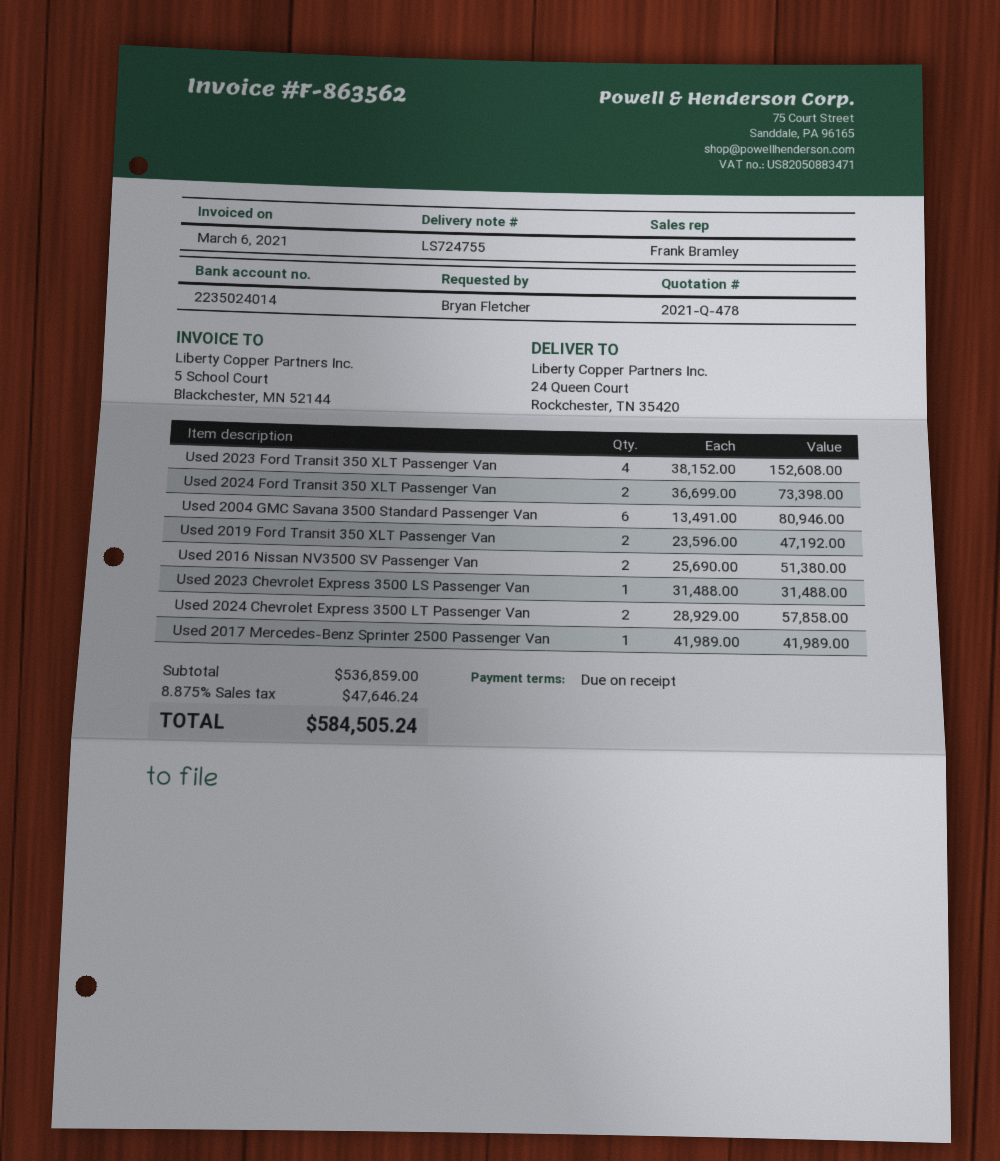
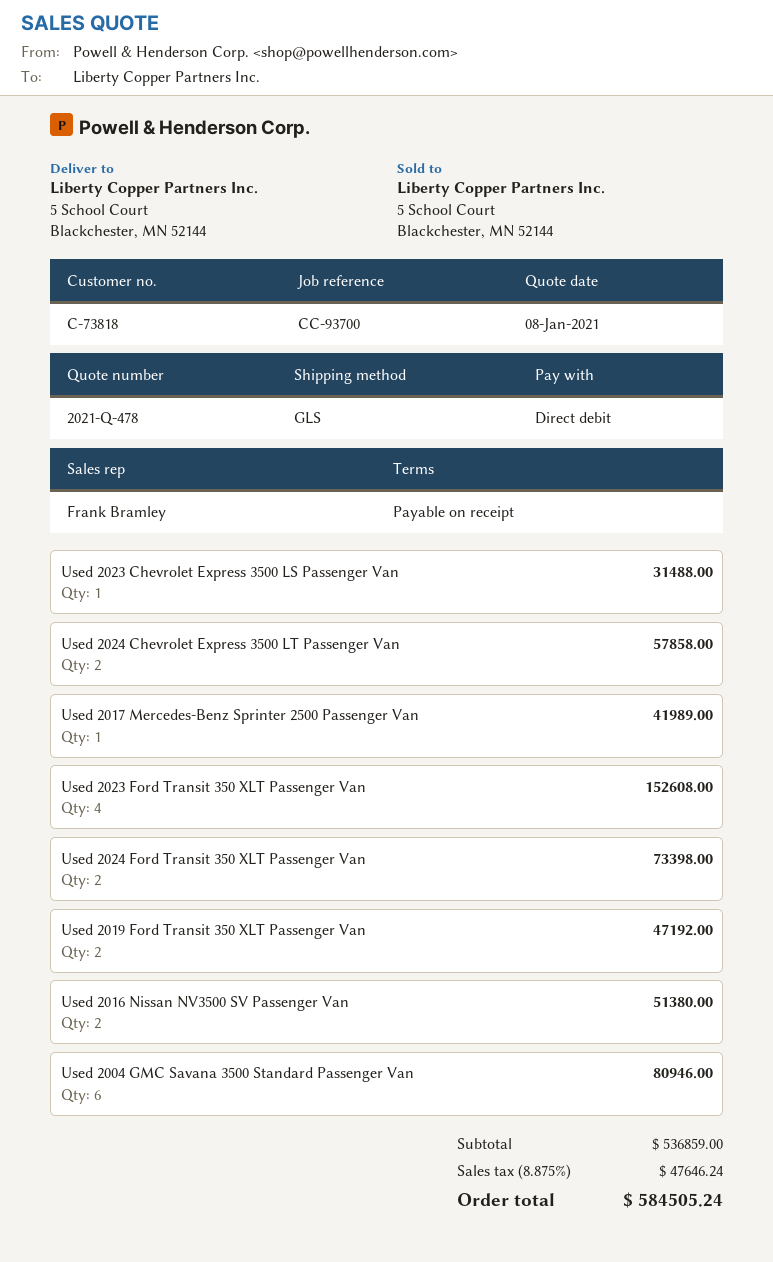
ship to: 24 Queen Court, Rockchester, TN 35420 -> 5 School Court, Blackchester, MN 52144

